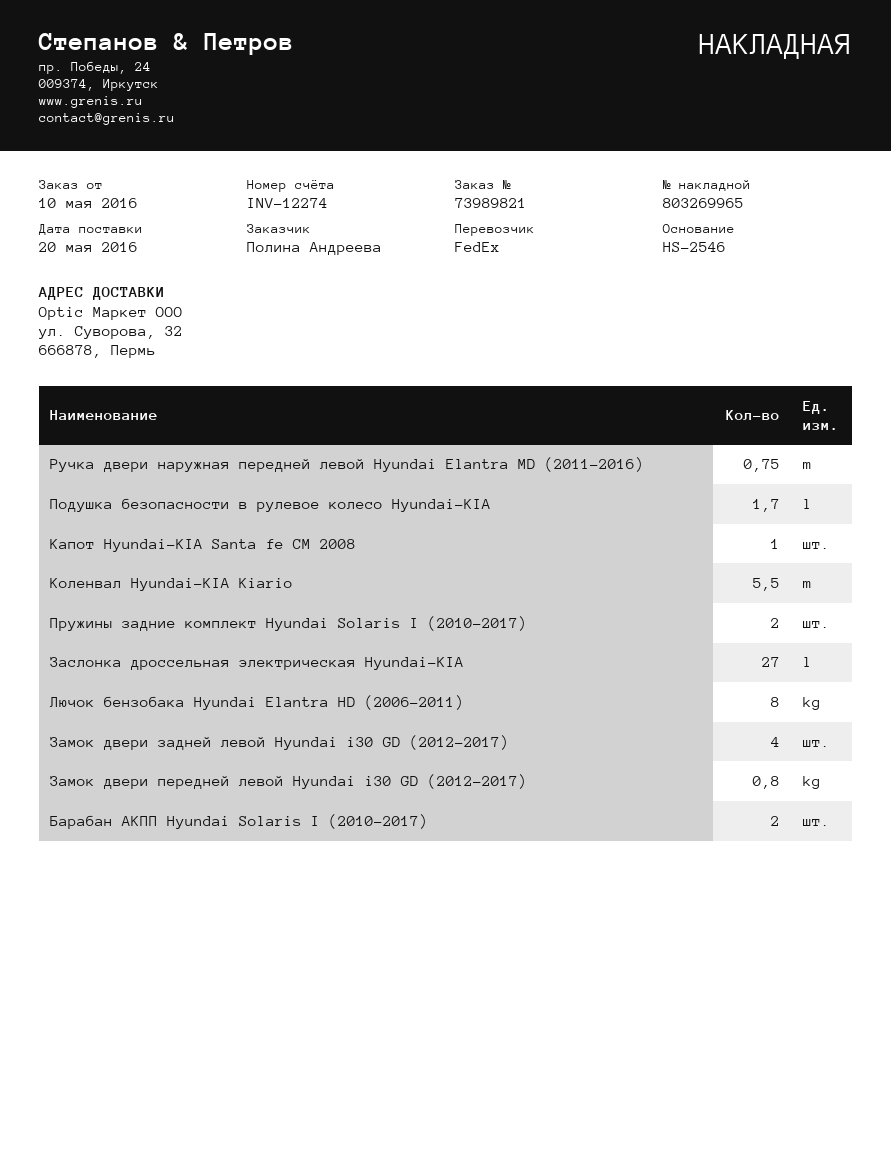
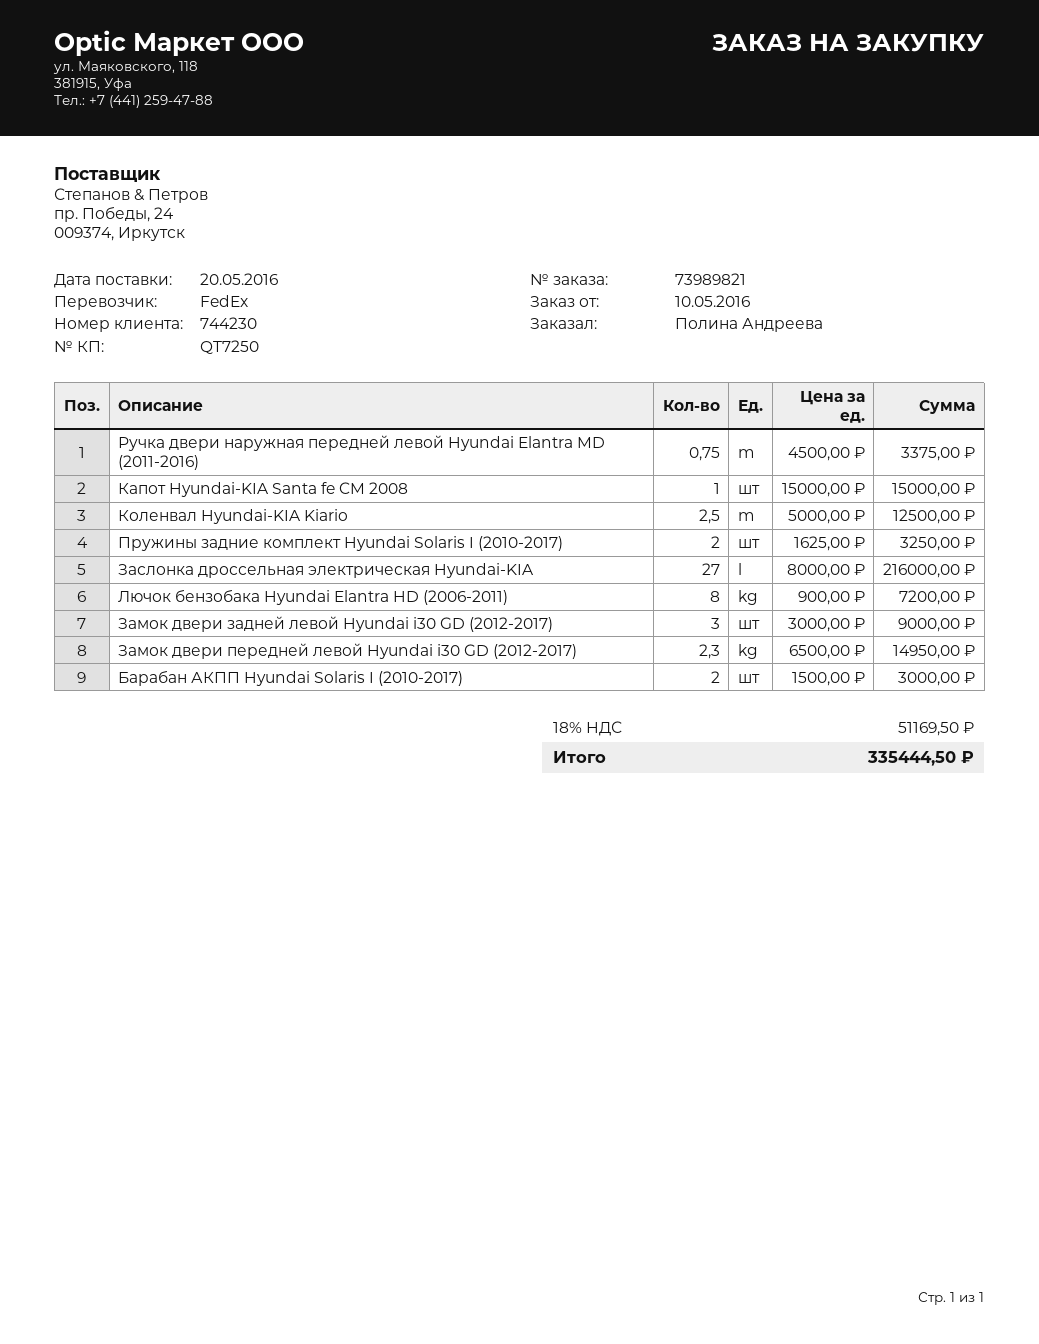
Подушка безопасности в рулевое колесо Hyundai-KIA: 1.7 -> none
Коленвал Hyundai-KIA Kiario: 5.5 -> 2.5
Замок двери задней левой Hyundai i30 GD (2012-2017): 4 -> 3
Замок двери передней левой Hyundai i30 GD (2012-2017): 0.8 -> 2.3

